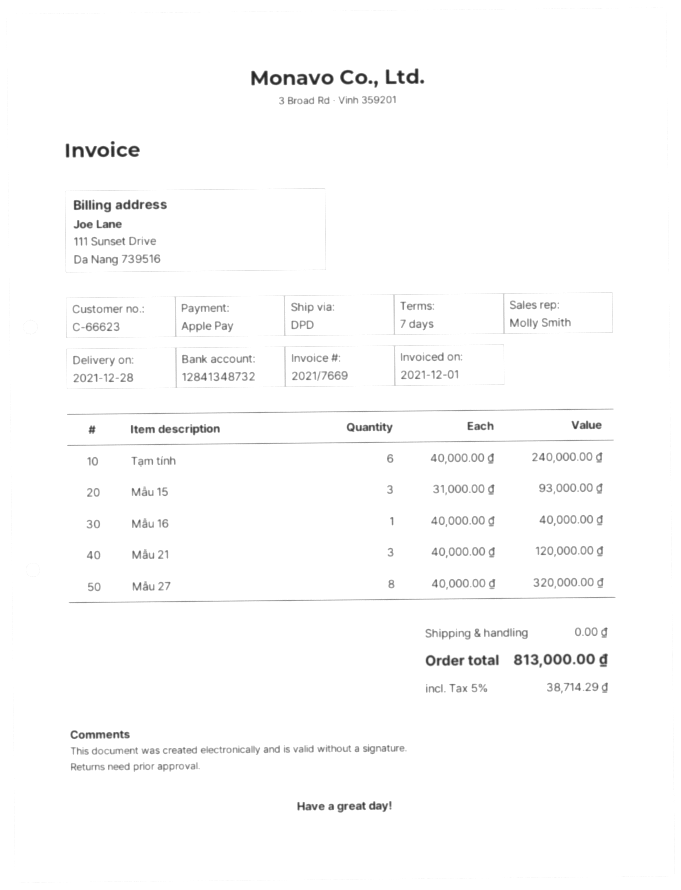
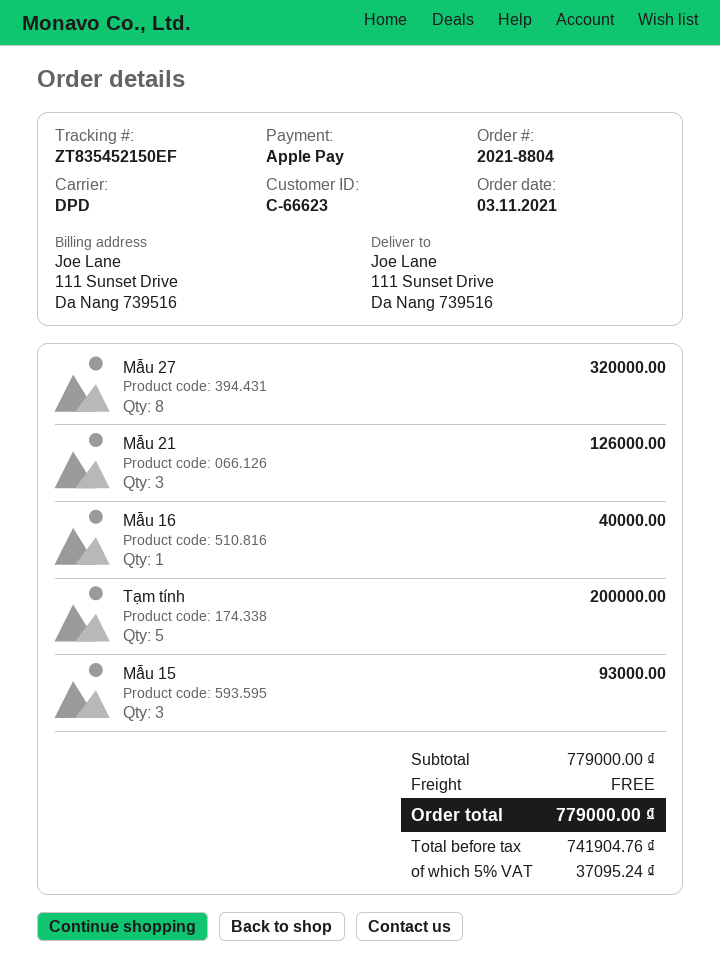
Tạm tính: 6 for 240000.00 -> 5 for 200000.00
Mẫu 21: 3 for 120000.00 -> 3 for 126000.00
tax: 5% = 38714.29 -> 5% = 37095.24
total: 813000.00 -> 779000.00

